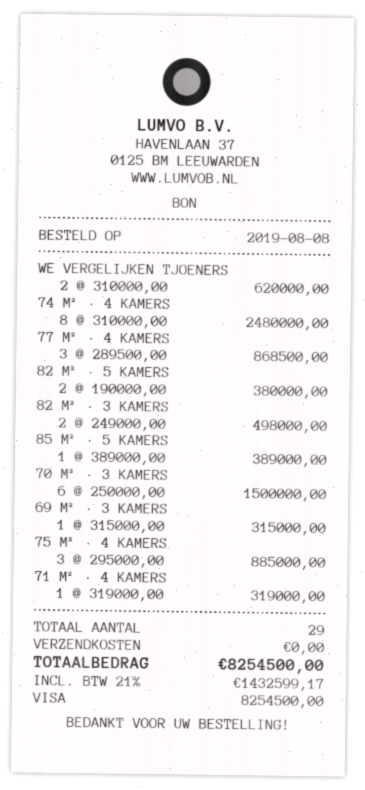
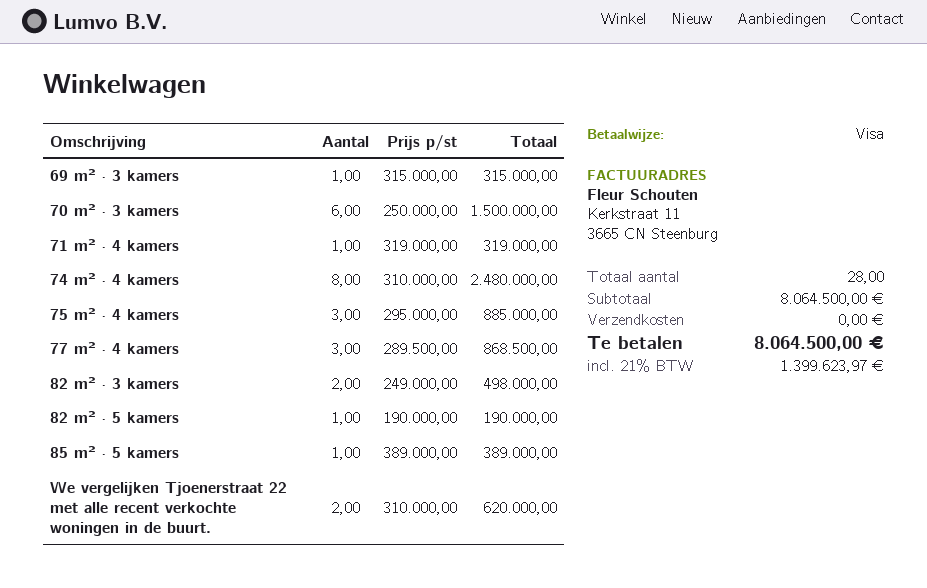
82 M² · 5 KAMERS: 2 x 190000.00 = 380000.00 -> 1 x 190000.00 = 190000.00
total quantity: 29 -> 28
tax: 21% = 1432599.17 -> 21% = 1399623.97
total: 8254500.00 -> 8064500.00

